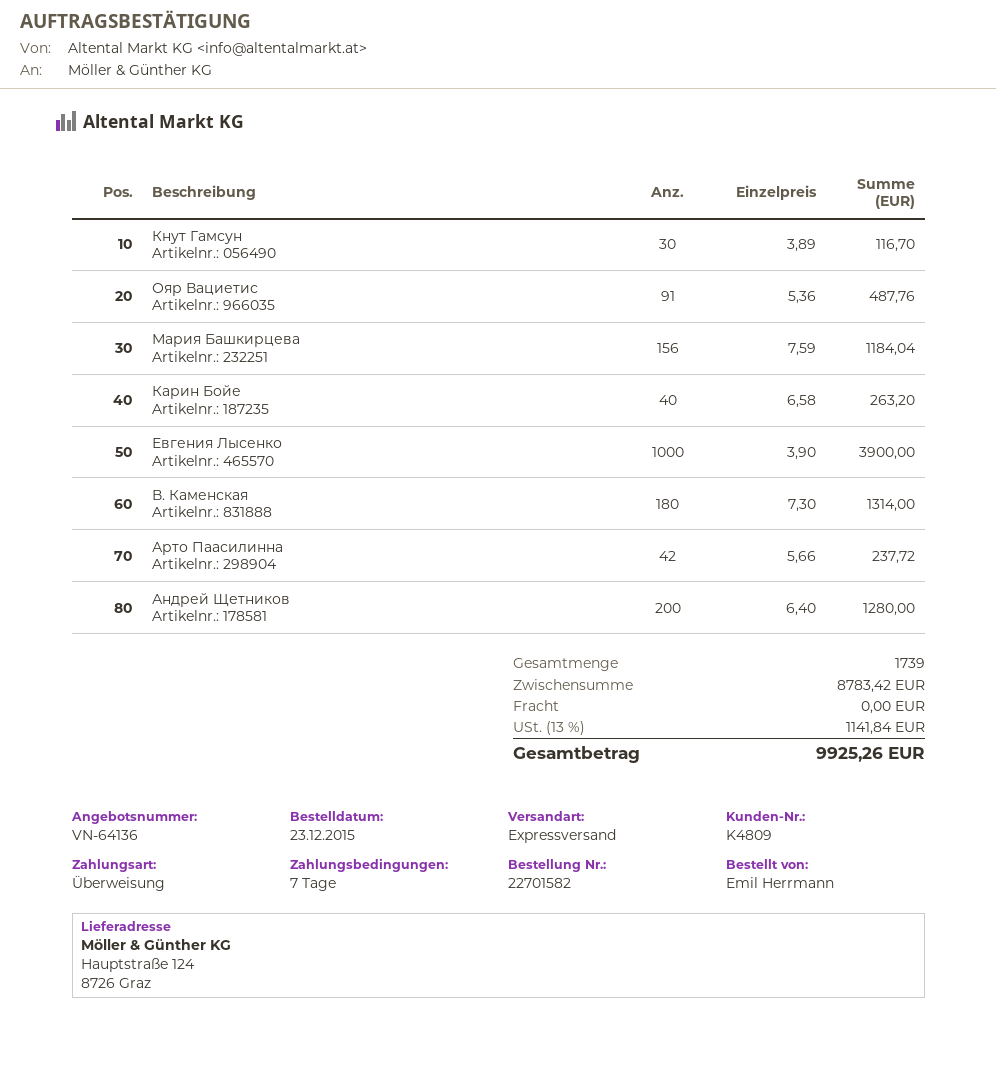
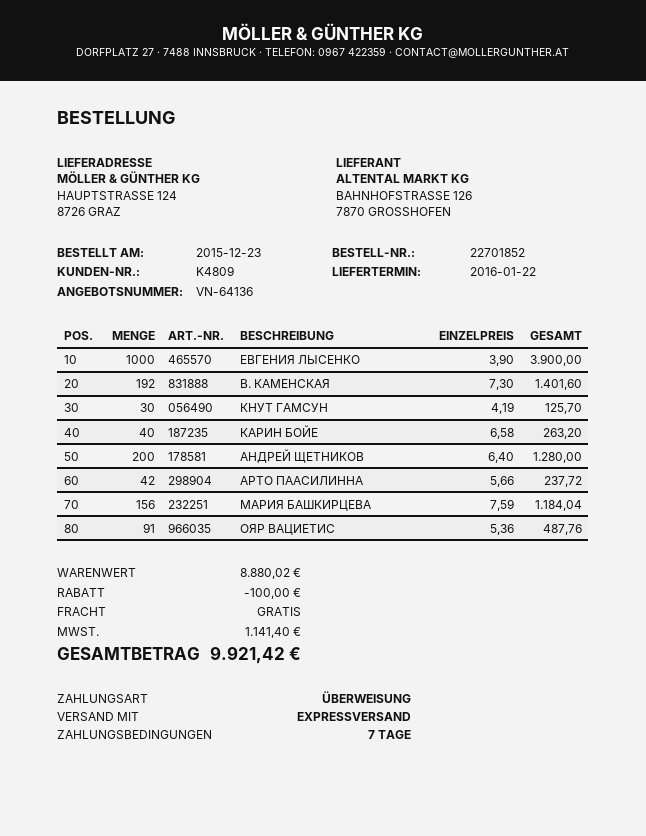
order number: 22701582 -> 22701852
Кнут Гамсун: 30 x 3.89 = 116.70 -> 30 x 4.19 = 125.70
В. Каменская: 180 x 7.30 = 1314.00 -> 192 x 7.30 = 1401.60
subtotal: 8783.42 -> 8880.02
discount: none -> 100.00
tax: 1141.84 -> 1141.40
total: 9925.26 -> 9921.42

